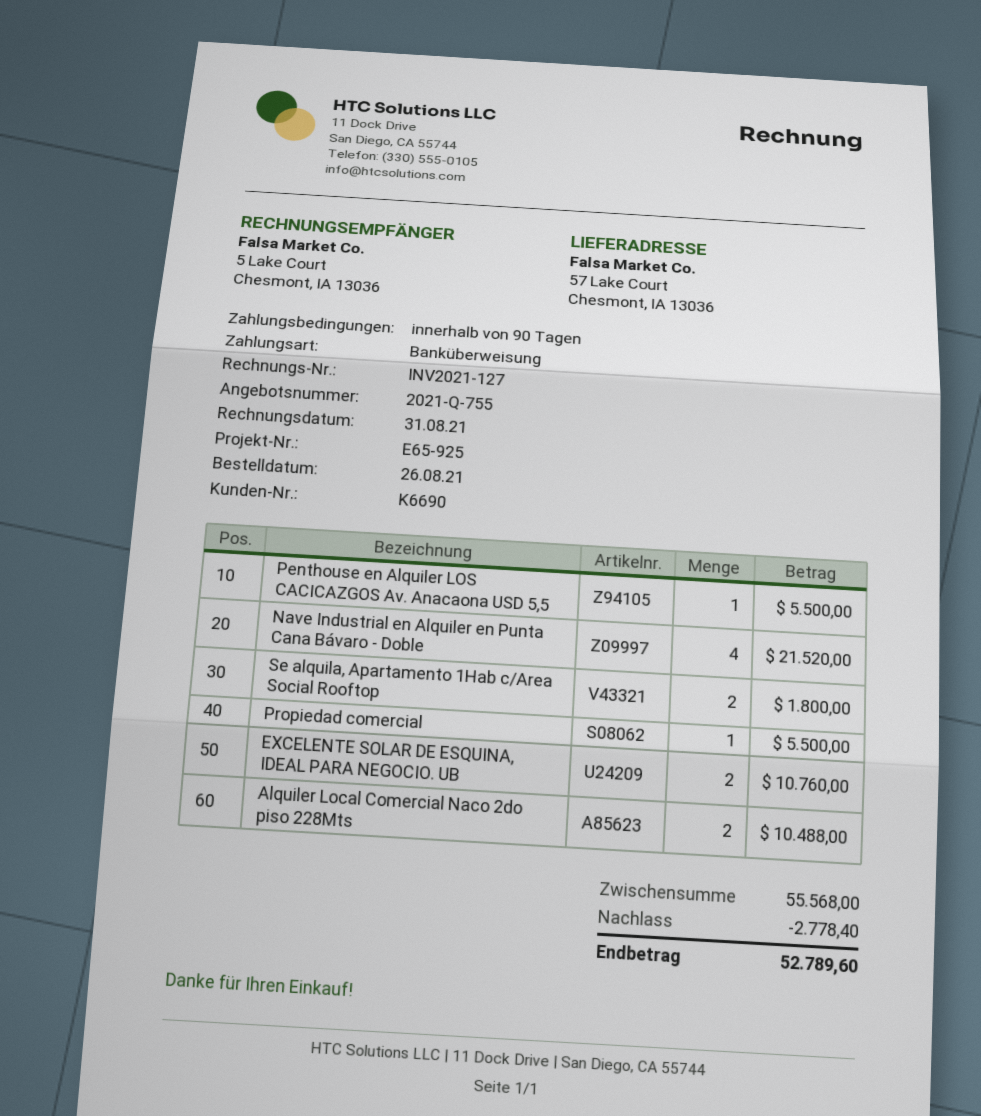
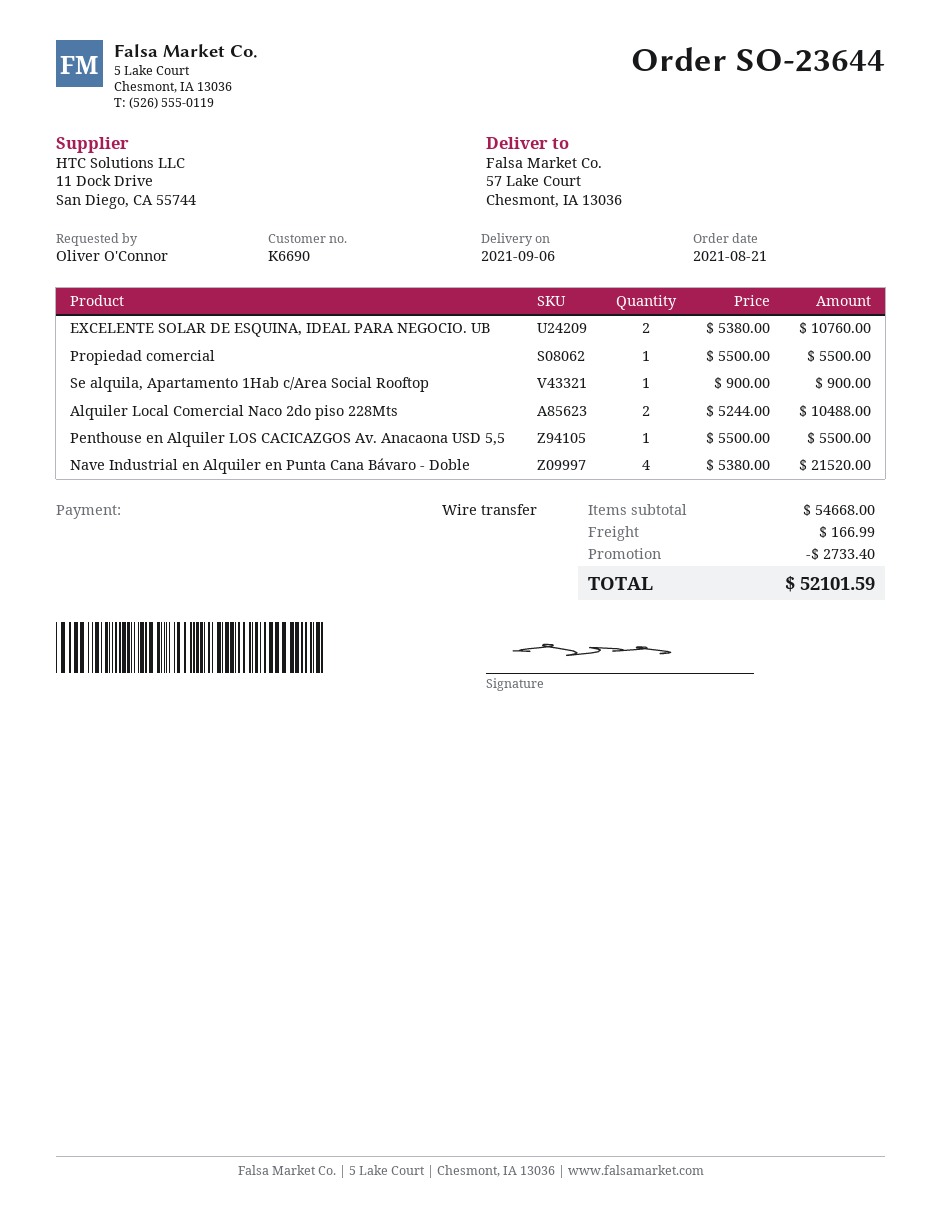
order date: 2021-08-26 -> 2021-08-21
Se alquila, Apartamento 1Hab c/Area Social Rooftop: 2 for 1800.00 -> 1 for 900.00
subtotal: 55568.00 -> 54668.00
discount: 2778.40 -> 2733.40
shipping: none -> 166.99
total: 52789.60 -> 52101.59

